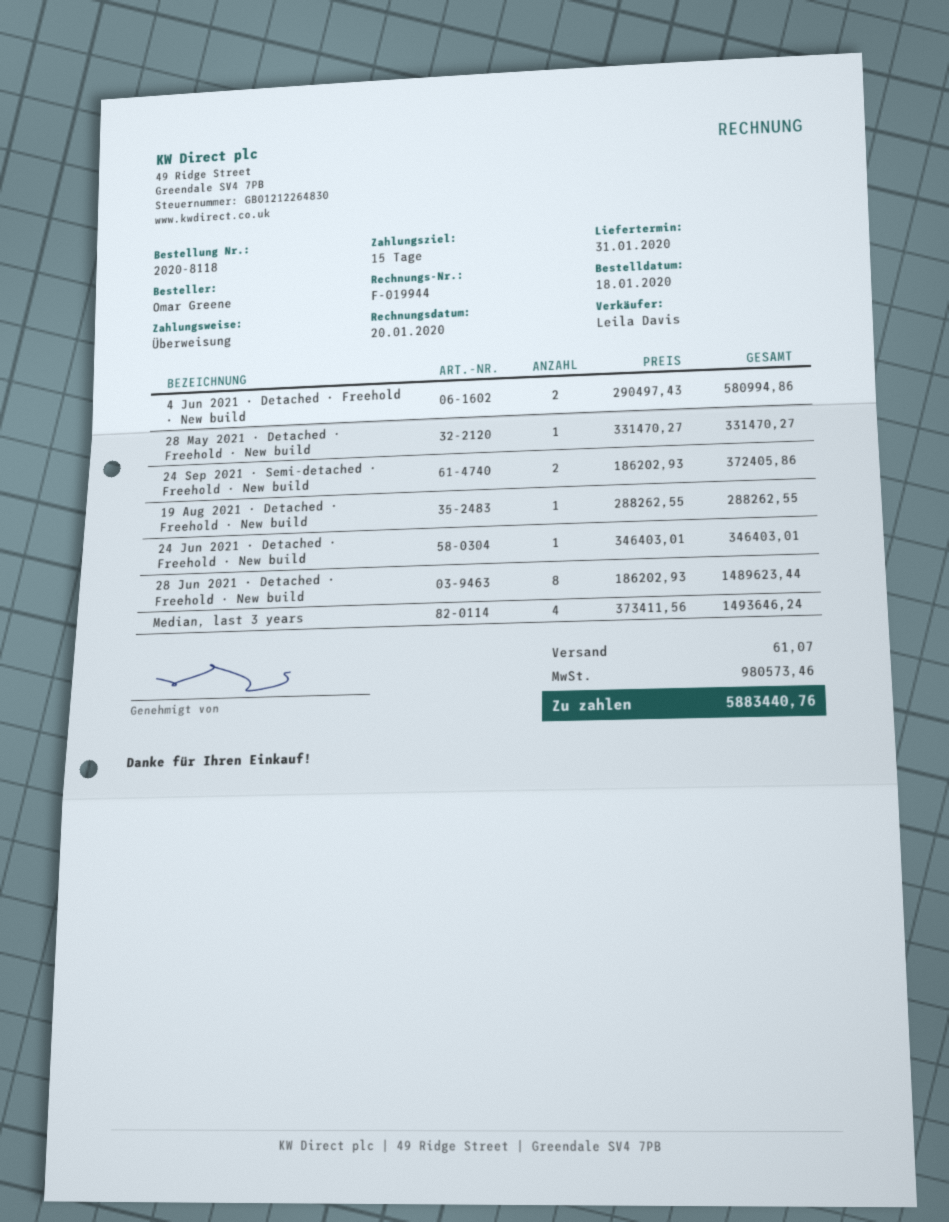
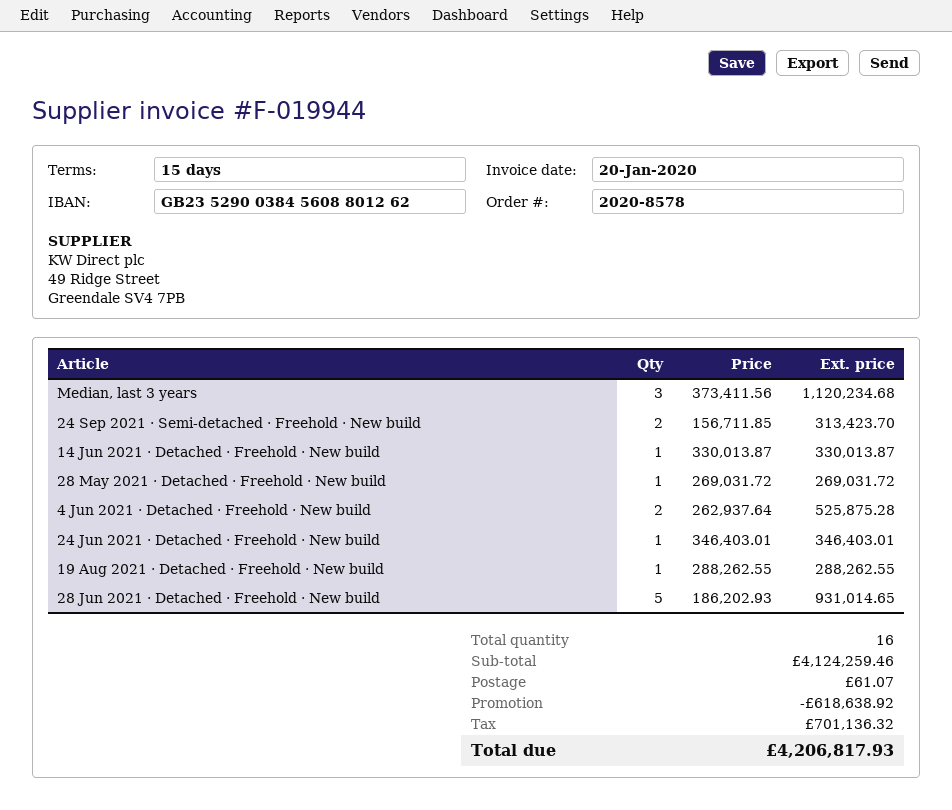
order number: 2020-8118 -> 2020-8578
4 Jun 2021 · Detached · Freehold · New build: 2 x 290497.43 = 580994.86 -> 2 x 262937.64 = 525875.28
28 May 2021 · Detached · Freehold · New build: 1 x 331470.27 = 331470.27 -> 1 x 269031.72 = 269031.72
24 Sep 2021 · Semi-detached · Freehold · New build: 2 x 186202.93 = 372405.86 -> 2 x 156711.85 = 313423.70
28 Jun 2021 · Detached · Freehold · New build: 8 x 186202.93 = 1489623.44 -> 5 x 186202.93 = 931014.65
Median, last 3 years: 4 x 373411.56 = 1493646.24 -> 3 x 373411.56 = 1120234.68
14 Jun 2021 · Detached · Freehold · New build: none -> 1 x 330013.87 = 330013.87
discount: none -> 618638.92
tax: 980573.46 -> 701136.32
total: 5883440.76 -> 4206817.93

